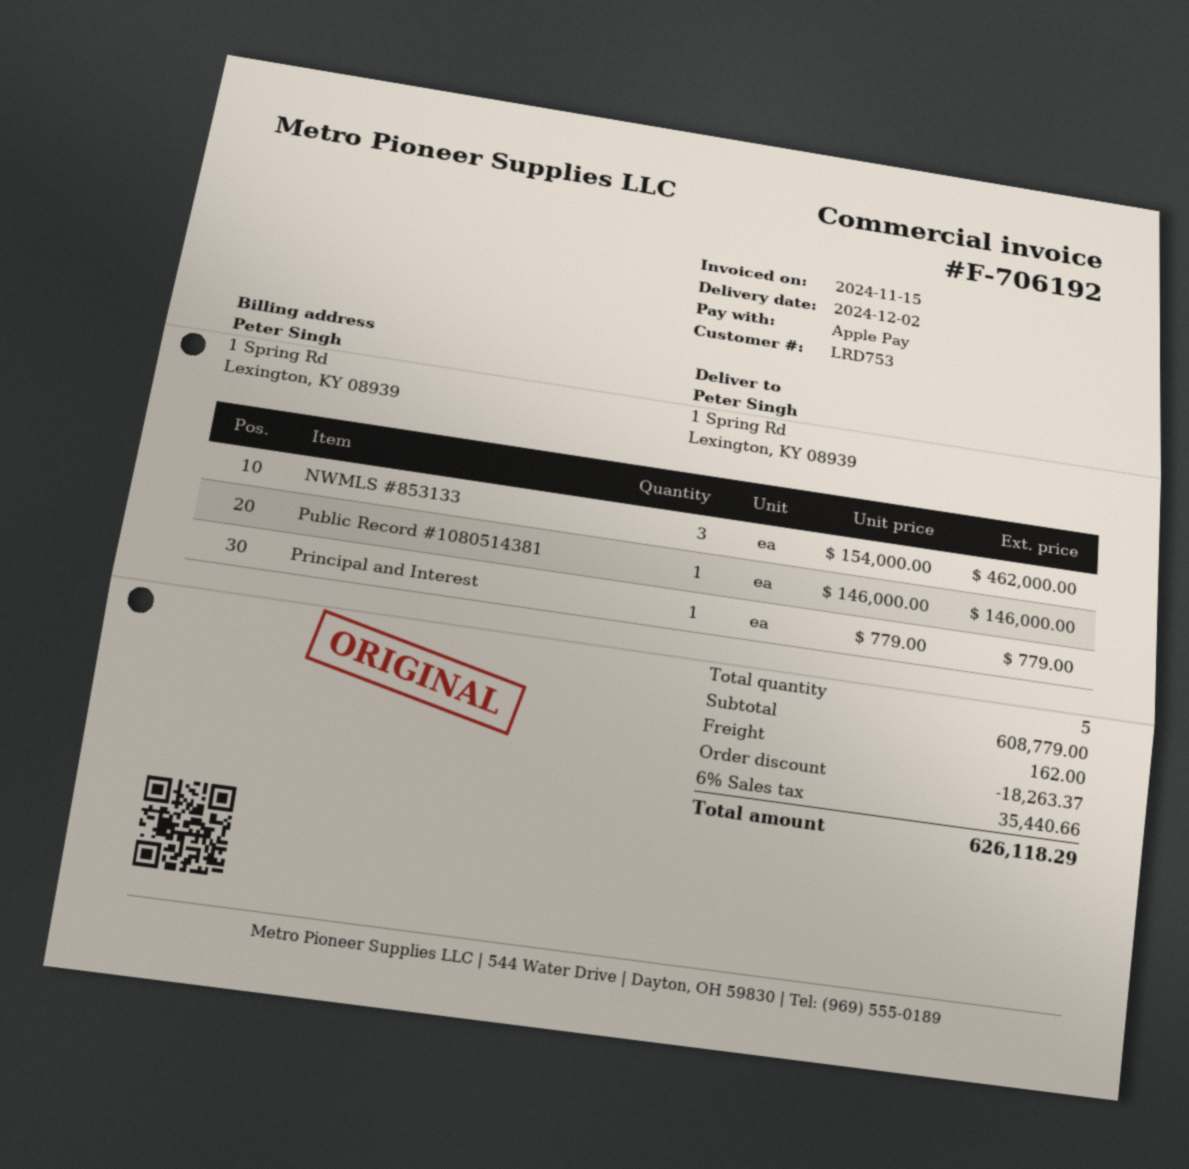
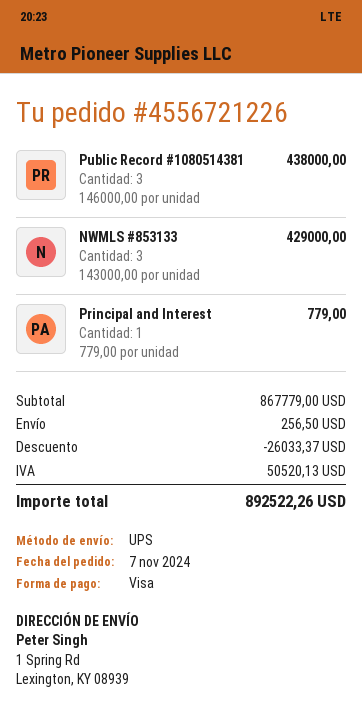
payment method: Apple Pay -> Visa
NWMLS #853133: 3 x 154000.00 = 462000.00 -> 3 x 143000.00 = 429000.00
Public Record #1080514381: 1 x 146000.00 = 146000.00 -> 3 x 146000.00 = 438000.00
subtotal: 608779.00 -> 867779.00
discount: 18263.37 -> 26033.37
shipping: 162.00 -> 256.50
tax: 35440.66 -> 50520.13
total: 626118.29 -> 892522.26

